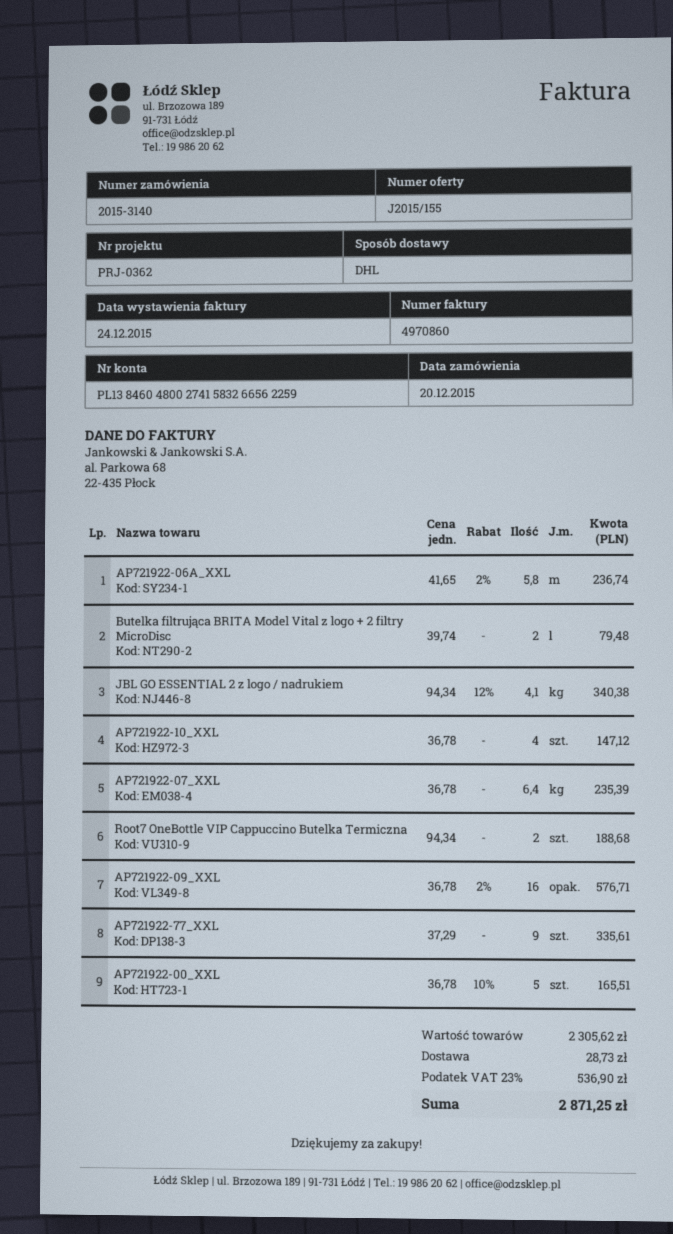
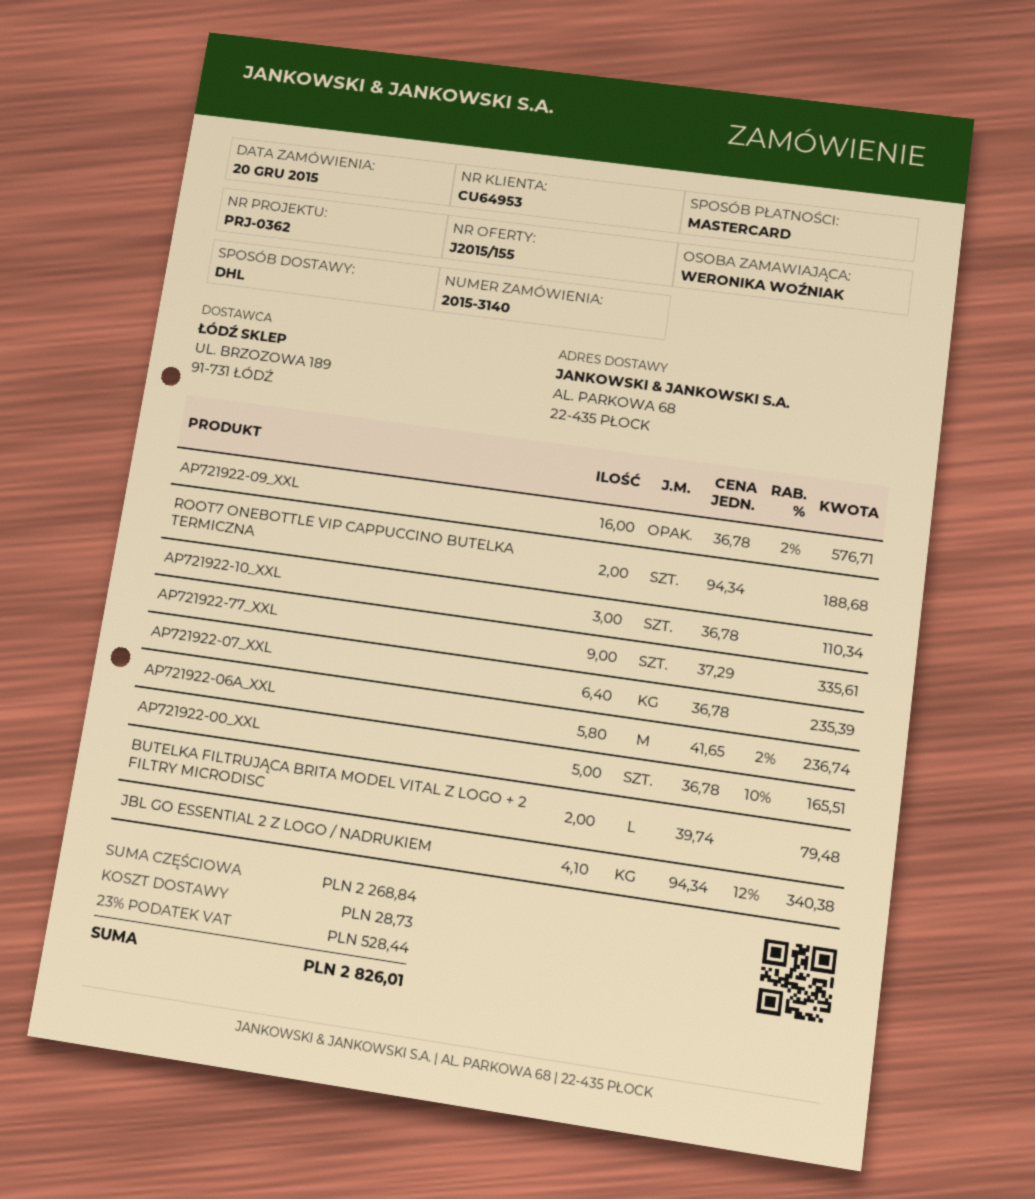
AP721922-10_XXL: 4 x 36.78 = 147.12 -> 3 x 36.78 = 110.34
subtotal: 2305.62 -> 2268.84
tax: 23% = 536.90 -> 23% = 528.44
total: 2871.25 -> 2826.01

